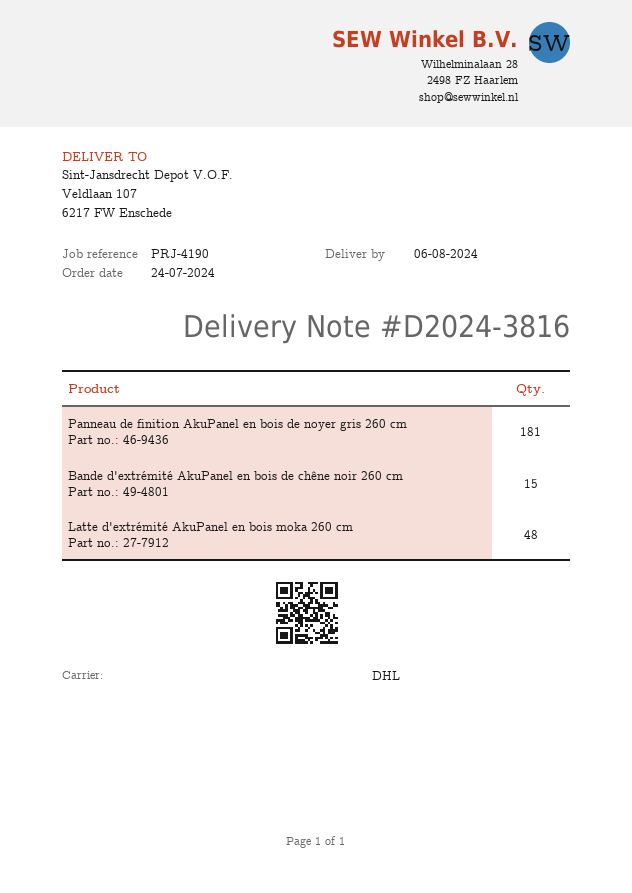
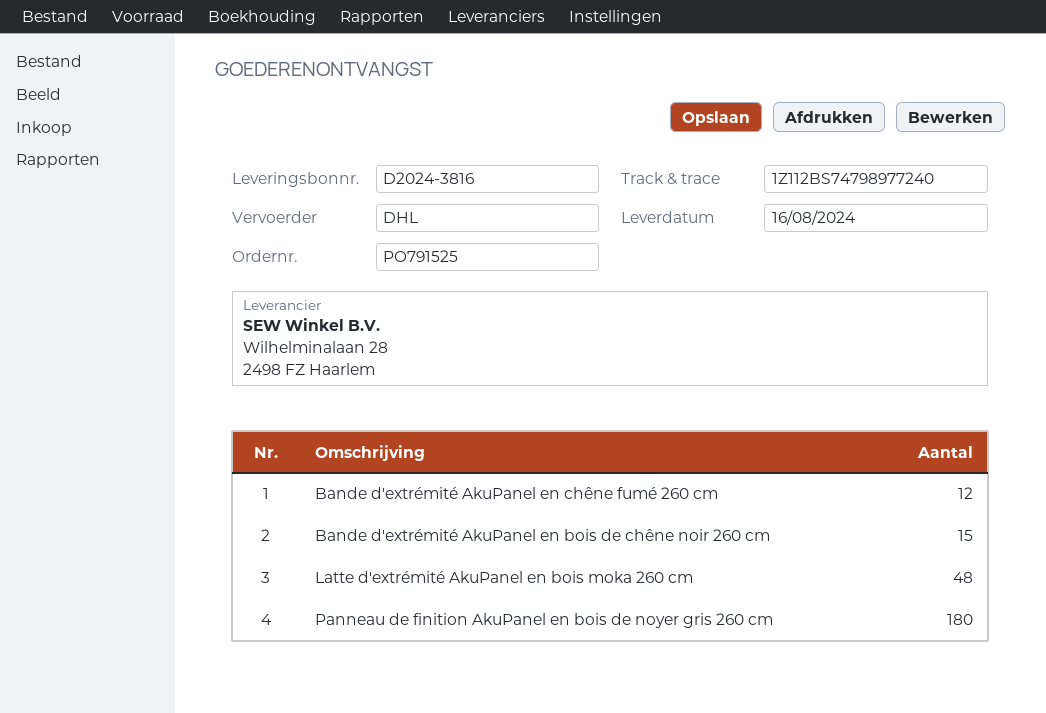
delivery date: 2024-08-06 -> 2024-08-16
Panneau de finition AkuPanel en bois de noyer gris 260 cm: 181 -> 180
Bande d'extrémité AkuPanel en chêne fumé 260 cm: none -> 12

